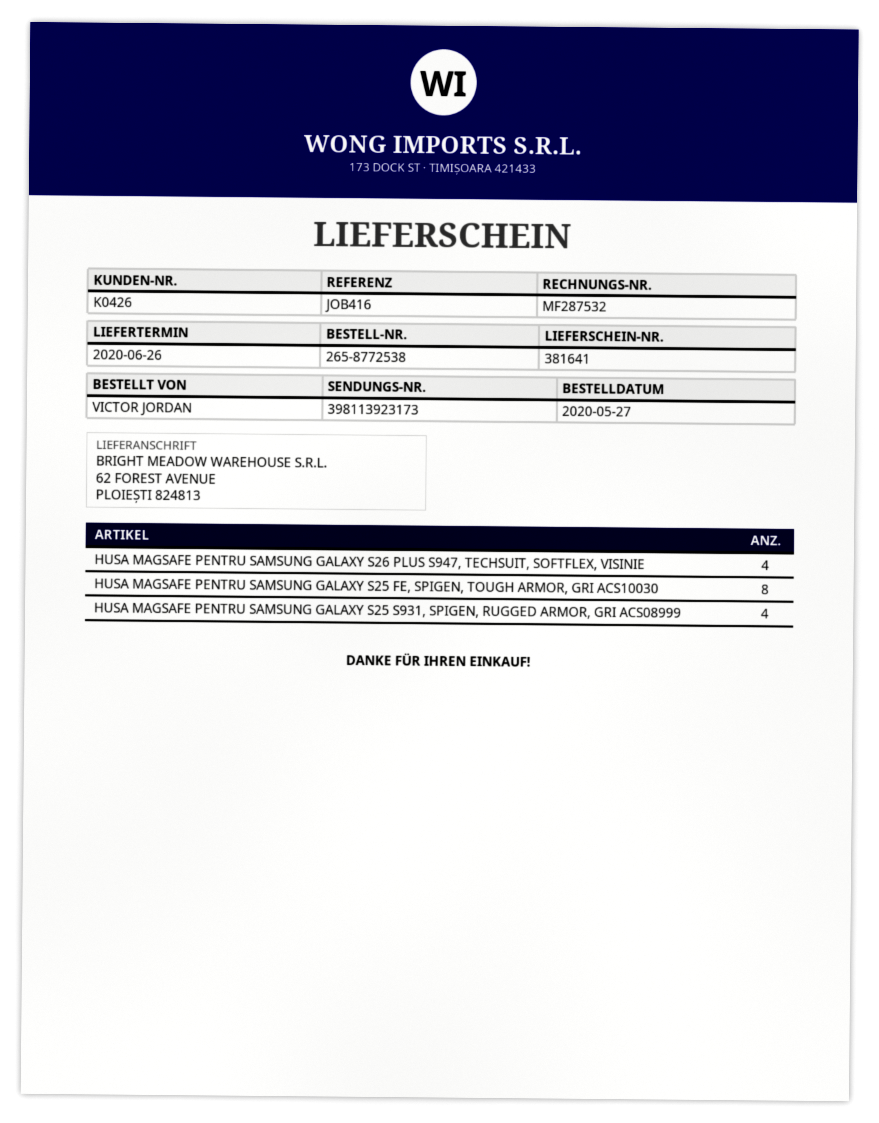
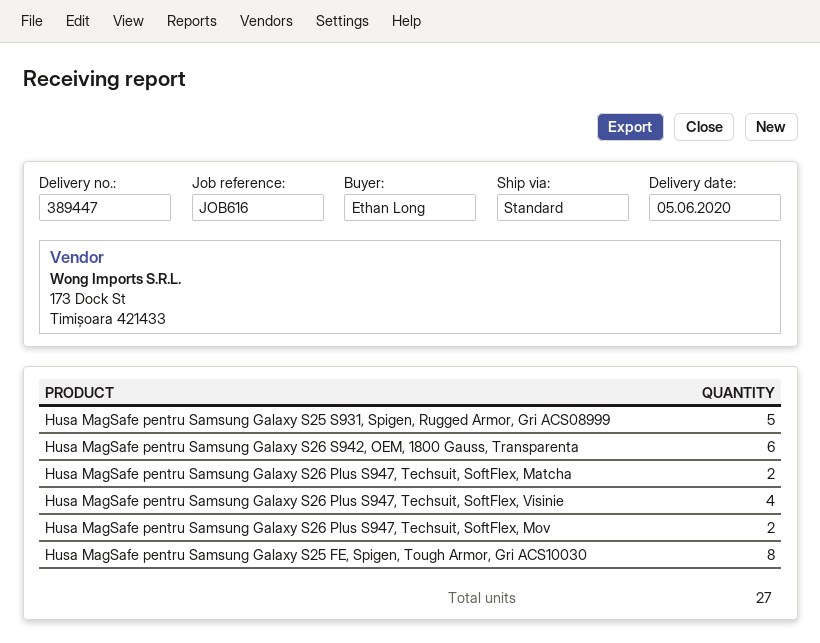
delivery note number: 381641 -> 389447
delivery date: 2020-06-26 -> 2020-06-05
reference: JOB416 -> JOB616
ordered by: VICTOR JORDAN -> Ethan Long
HUSA MAGSAFE PENTRU SAMSUNG GALAXY S25 S931, SPIGEN, RUGGED ARMOR, GRI ACS08999: 4 -> 5
Husa MagSafe pentru Samsung Galaxy S26 S942, OEM, 1800 Gauss, Transparenta: none -> 6
Husa MagSafe pentru Samsung Galaxy S26 Plus S947, Techsuit, SoftFlex, Matcha: none -> 2
Husa MagSafe pentru Samsung Galaxy S26 Plus S947, Techsuit, SoftFlex, Mov: none -> 2

